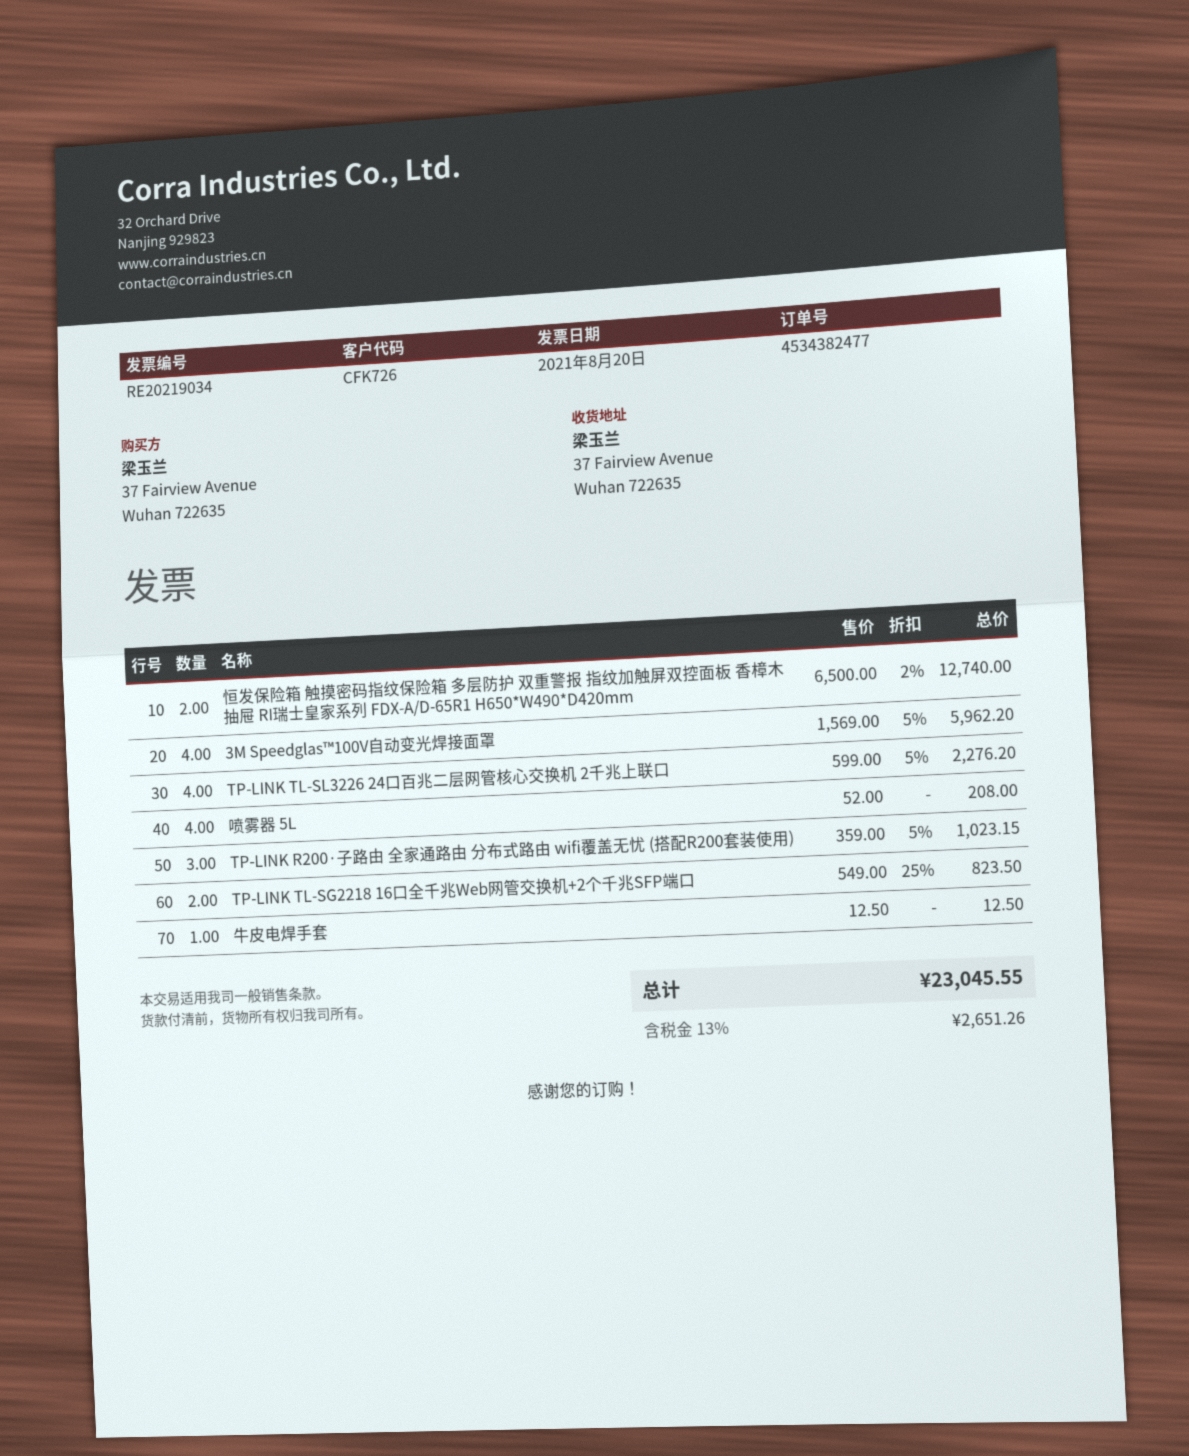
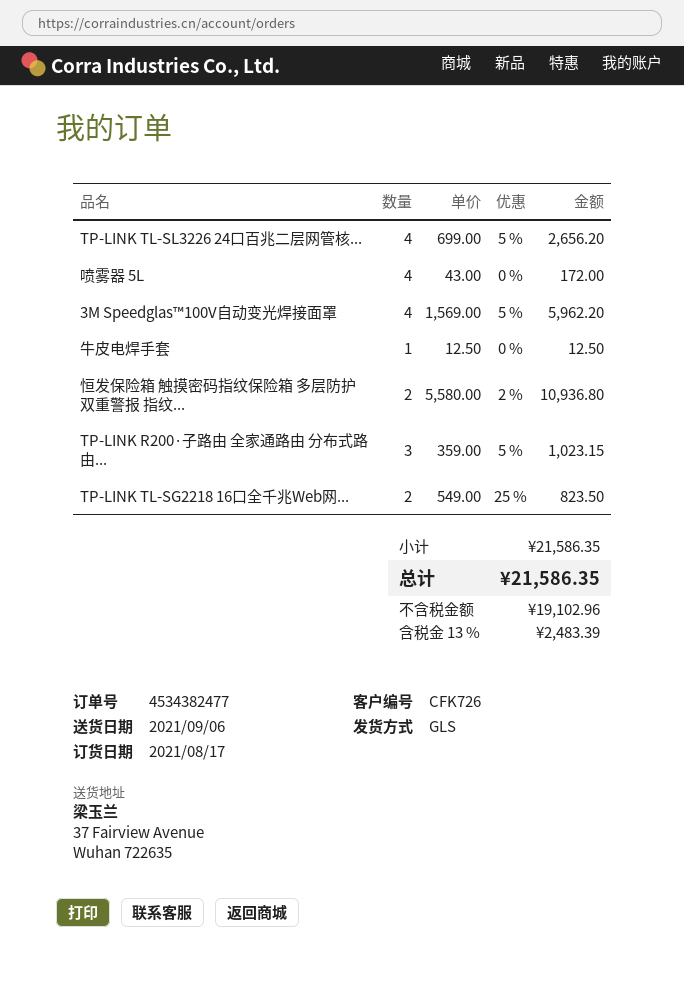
恒发保险箱 触摸密码指纹保险箱 多层防护 双重警报 指纹加触屏双控面板 香樟木抽屉 RI瑞士皇家系列 FDX-A/D-65R1 H650*W490*D420mm: 2 x 6500.00 - 2% = 12740.00 -> 2 x 5580.00 - 2% = 10936.80
TP-LINK TL-SL3226 24口百兆二层网管核心交换机 2千兆上联口: 4 x 599.00 - 5% = 2276.20 -> 4 x 699.00 - 5% = 2656.20
喷雾器 5L: 4 x 52.00 = 208.00 -> 4 x 43.00 = 172.00
tax: 13% = 2651.26 -> 13% = 2483.39
total: 23045.55 -> 21586.35

